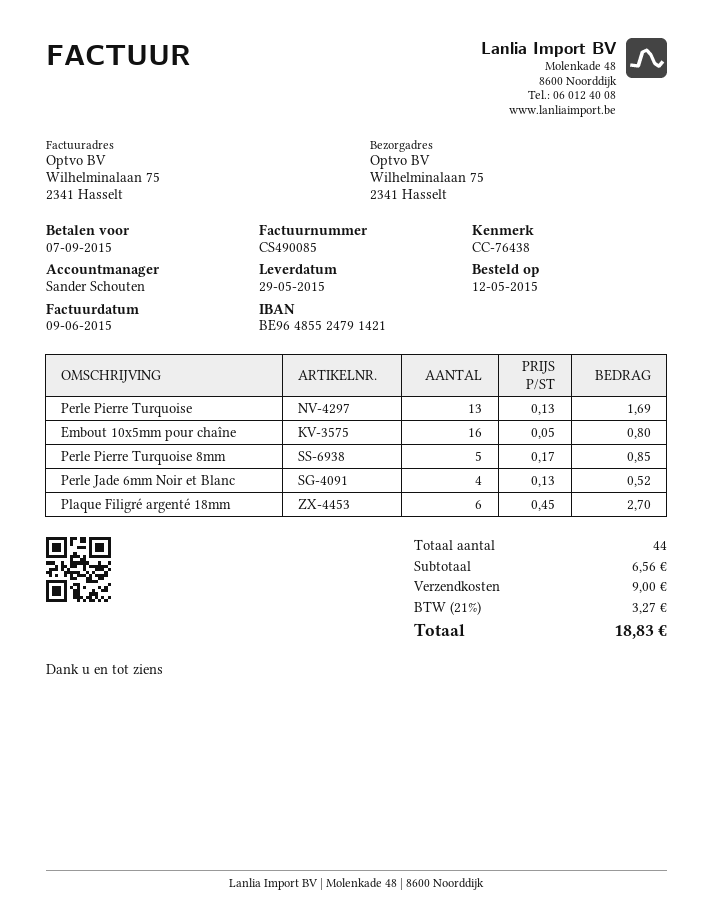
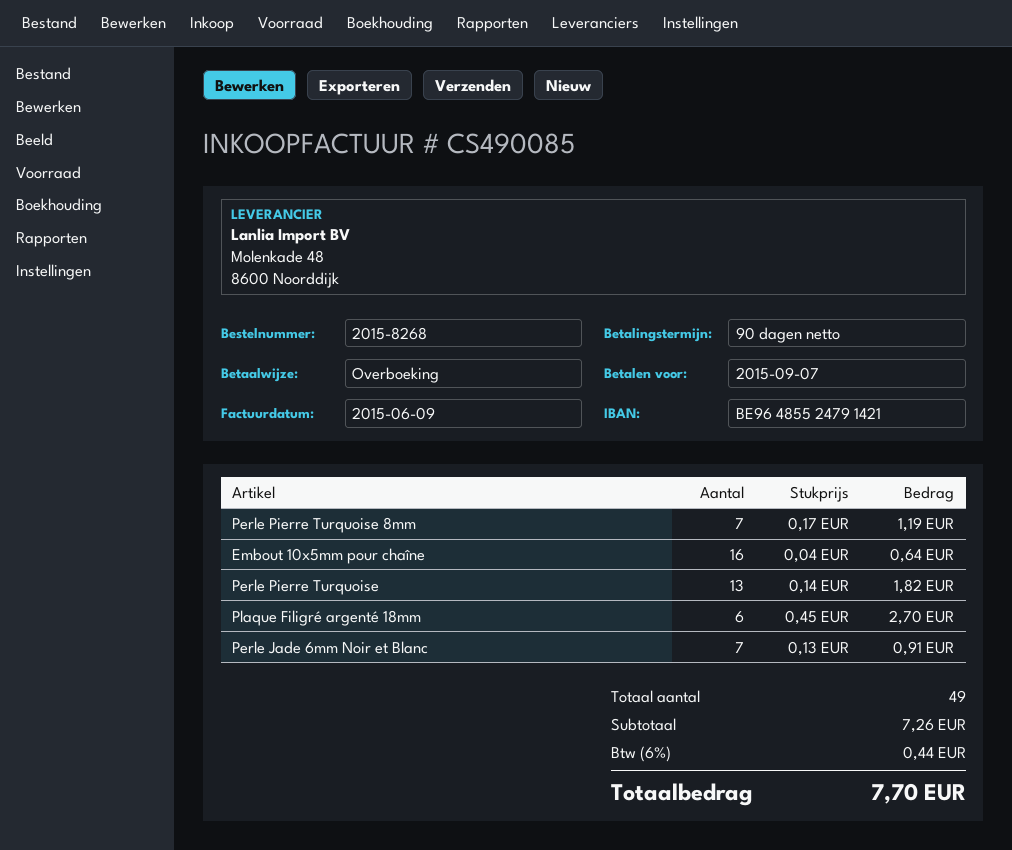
Perle Pierre Turquoise: 13 x 0.13 = 1.69 -> 13 x 0.14 = 1.82
Embout 10x5mm pour chaîne: 16 x 0.05 = 0.80 -> 16 x 0.04 = 0.64
Perle Pierre Turquoise 8mm: 5 x 0.17 = 0.85 -> 7 x 0.17 = 1.19
Perle Jade 6mm Noir et Blanc: 4 x 0.13 = 0.52 -> 7 x 0.13 = 0.91
total quantity: 44 -> 49
subtotal: 6.56 -> 7.26
shipping: 9.00 -> none
tax: 21% = 3.27 -> 6% = 0.44
total: 18.83 -> 7.70

